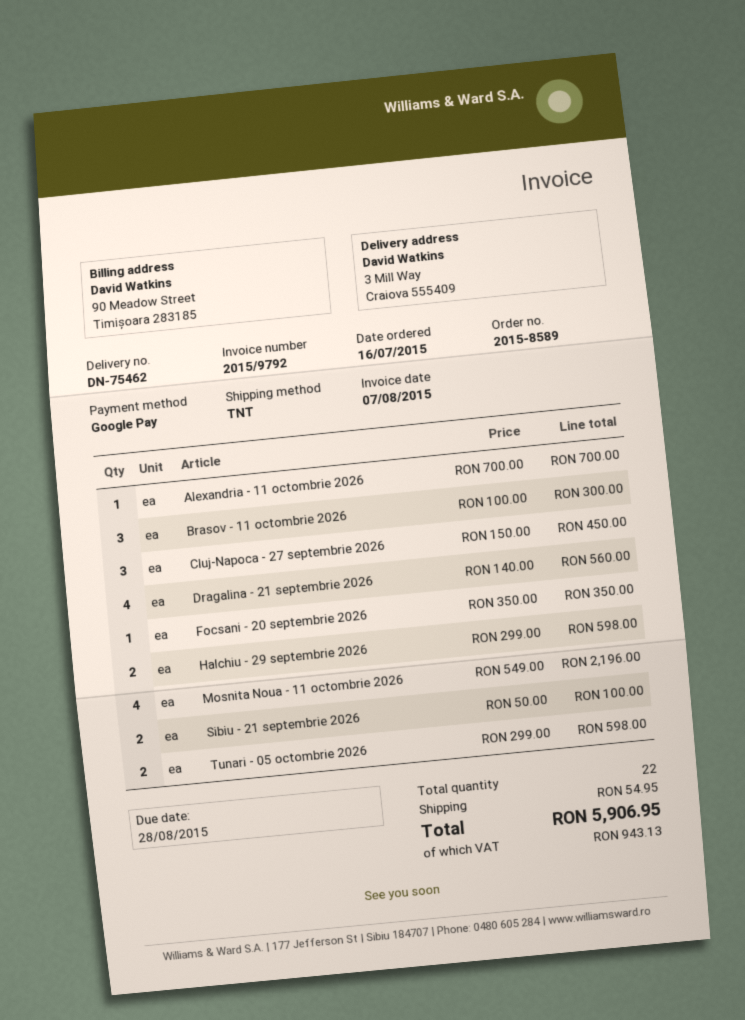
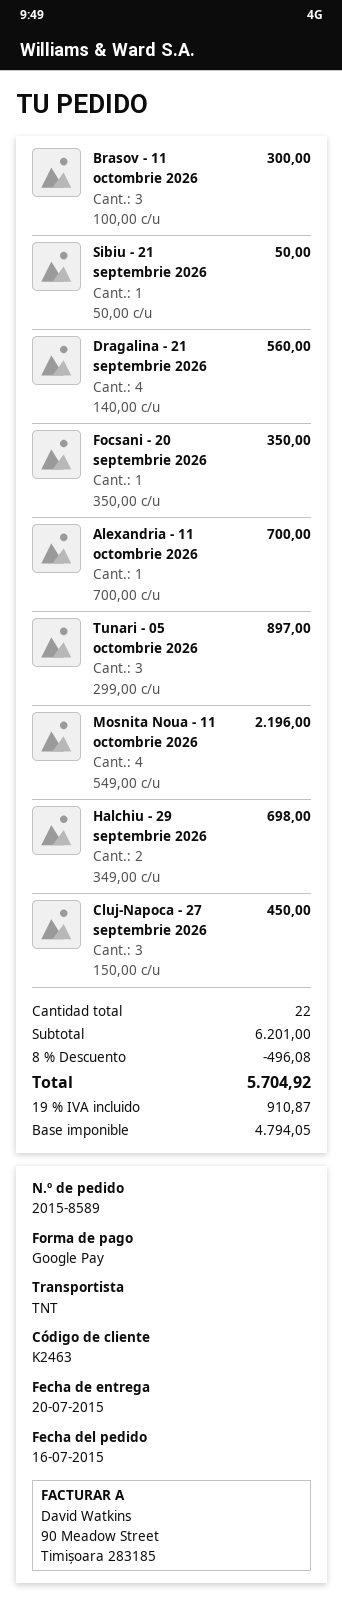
Halchiu - 29 septembrie 2026: 2 x 299.00 = 598.00 -> 2 x 349.00 = 698.00
Sibiu - 21 septembrie 2026: 2 x 50.00 = 100.00 -> 1 x 50.00 = 50.00
Tunari - 05 octombrie 2026: 2 x 299.00 = 598.00 -> 3 x 299.00 = 897.00
discount: none -> 8% = 496.08
shipping: 54.95 -> none
tax: 943.13 -> 910.87
total: 5906.95 -> 5704.92

